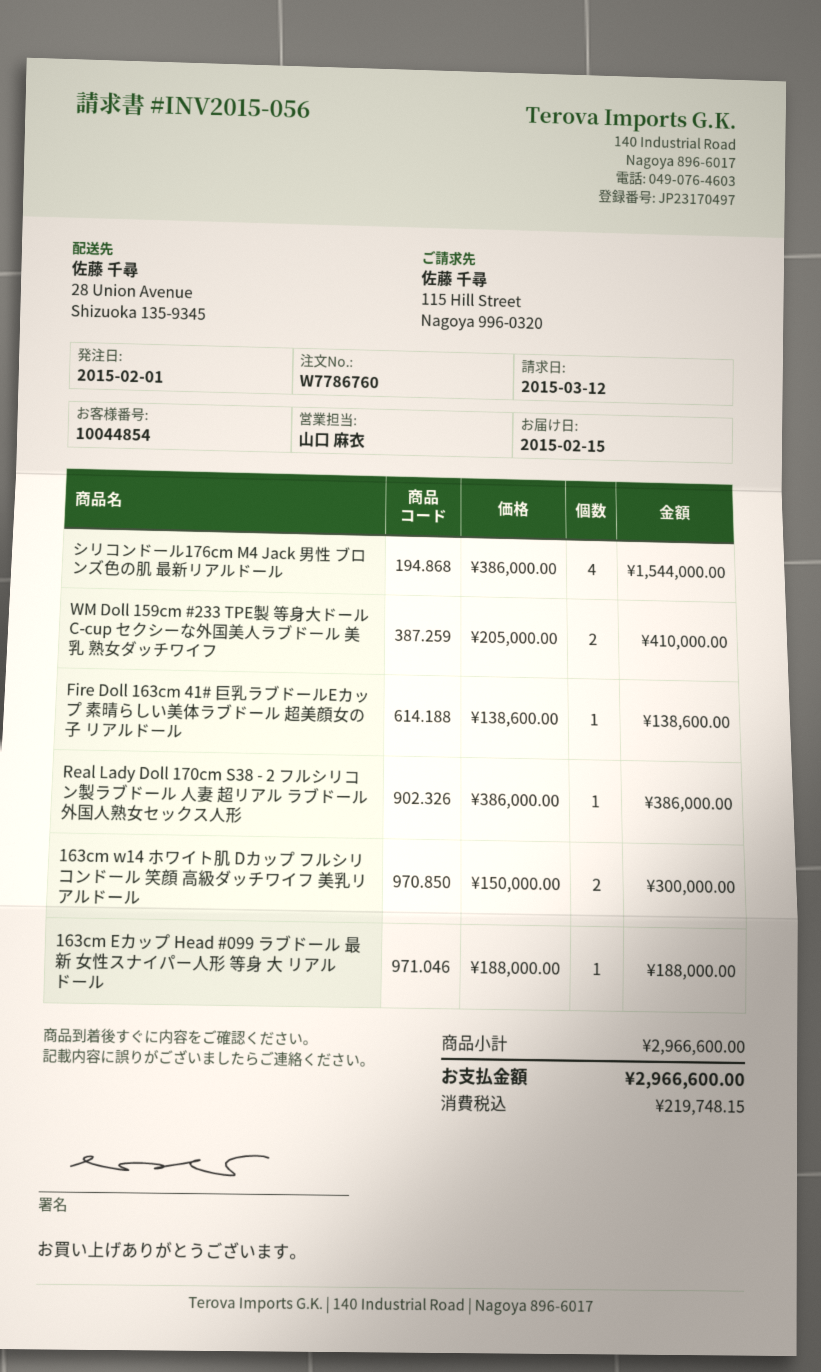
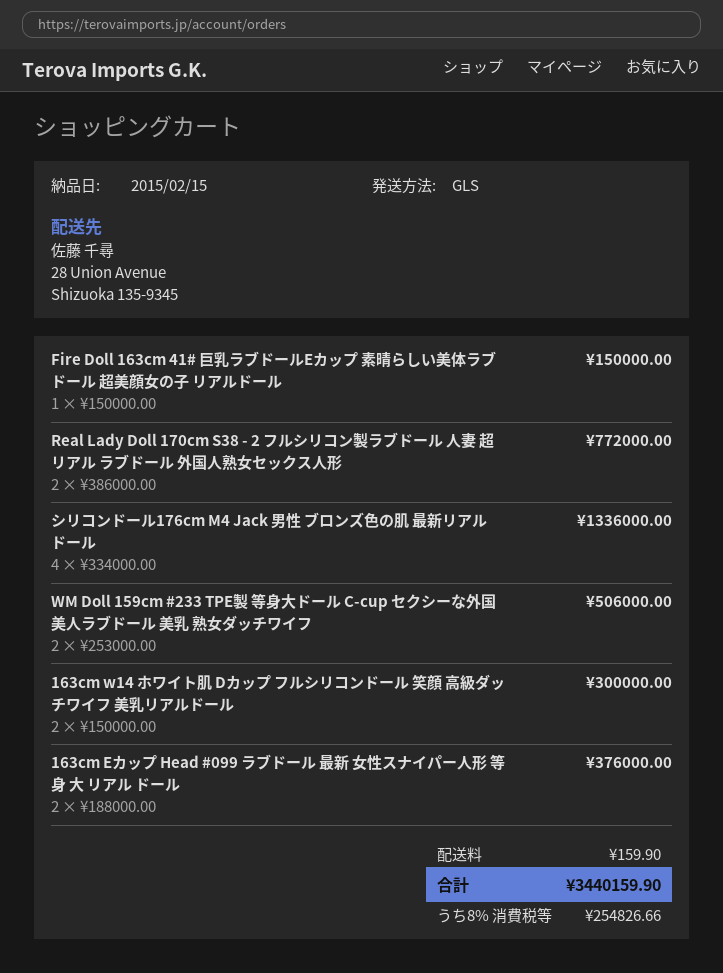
シリコンドール176cm M4 Jack 男性 ブロンズ色の肌 最新リアルドール: 4 x 386000.00 = 1544000.00 -> 4 x 334000.00 = 1336000.00
WM Doll 159cm #233 TPE製 等身大ドール C-cup セクシーな外国美人ラブドール 美乳 熟女ダッチワイフ: 2 x 205000.00 = 410000.00 -> 2 x 253000.00 = 506000.00
Fire Doll 163cm 41# 巨乳ラブドールEカップ 素晴らしい美体ラブドール 超美顔女の子 リアルドール: 1 x 138600.00 = 138600.00 -> 1 x 150000.00 = 150000.00
Real Lady Doll 170cm S38 - 2 フルシリコン製ラブドール 人妻 超リアル ラブドール 外国人熟女セックス人形: 1 x 386000.00 = 386000.00 -> 2 x 386000.00 = 772000.00
163cm Eカップ Head #099 ラブドール 最新 女性スナイパー人形 等身 大 リアル ドール: 1 x 188000.00 = 188000.00 -> 2 x 188000.00 = 376000.00
shipping: none -> 159.90
tax: 219748.15 -> 254826.66
total: 2966600.00 -> 3440159.90

